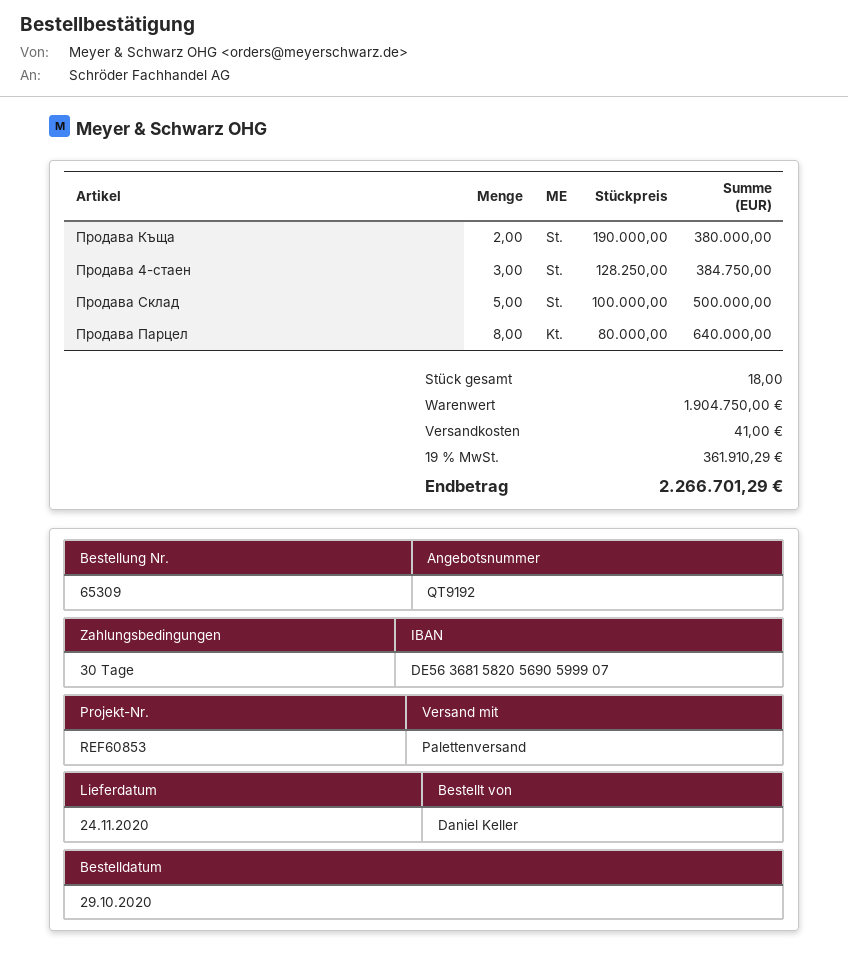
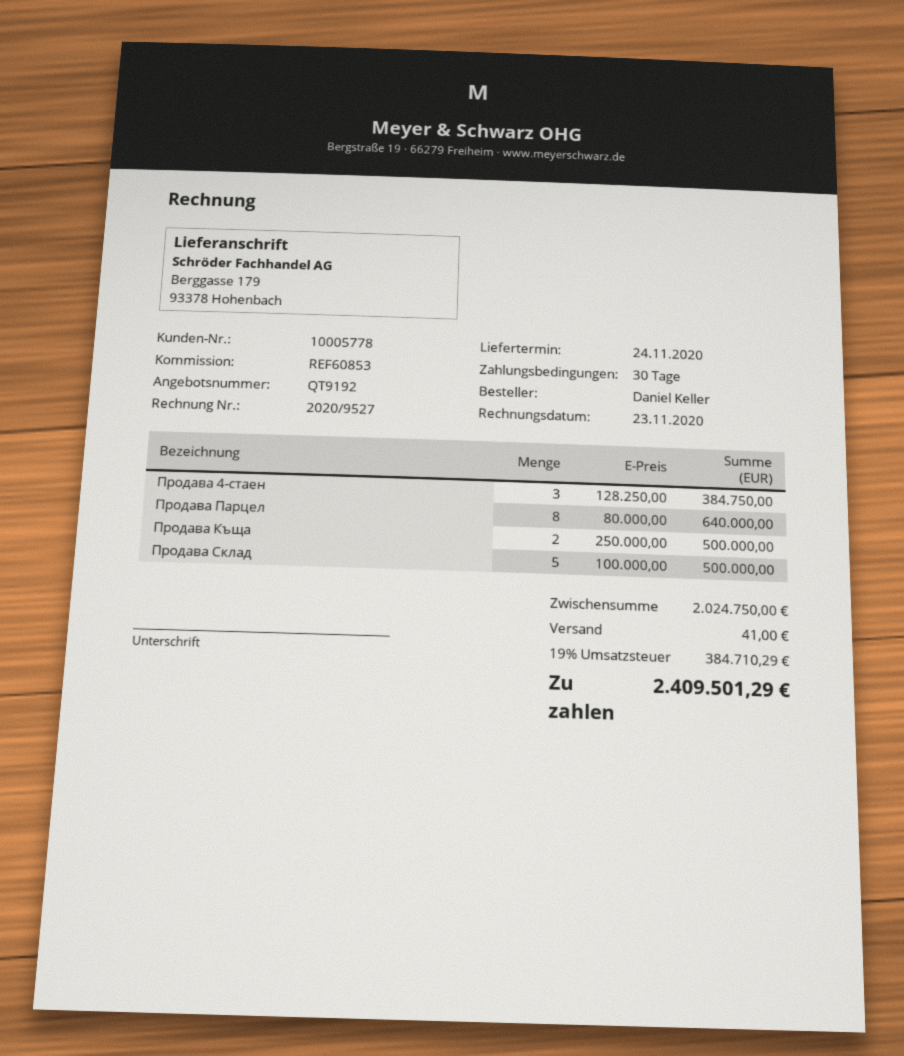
Продава Къща: 2 x 190000.00 = 380000.00 -> 2 x 250000.00 = 500000.00
subtotal: 1904750.00 -> 2024750.00
tax: 19% = 361910.29 -> 19% = 384710.29
total: 2266701.29 -> 2409501.29

